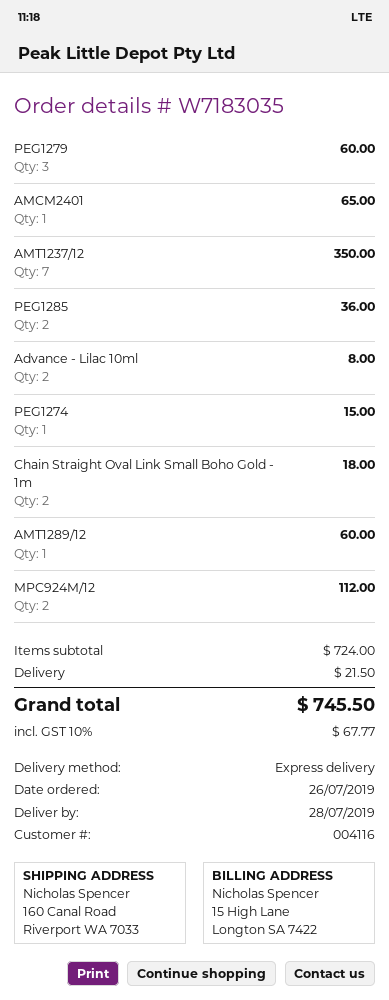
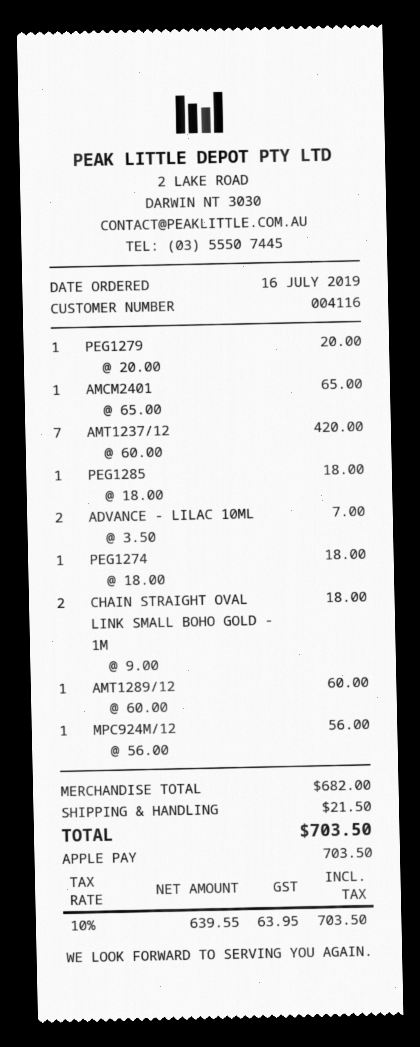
order date: 2019-07-26 -> 2019-07-16
PEG1279: 3 for 60.00 -> 1 for 20.00
AMT1237/12: 7 for 350.00 -> 7 for 420.00
PEG1285: 2 for 36.00 -> 1 for 18.00
Advance - Lilac 10ml: 2 for 8.00 -> 2 for 7.00
PEG1274: 1 for 15.00 -> 1 for 18.00
MPC924M/12: 2 for 112.00 -> 1 for 56.00
subtotal: 724.00 -> 682.00
tax: 10% = 67.77 -> 10% = 63.95
total: 745.50 -> 703.50

